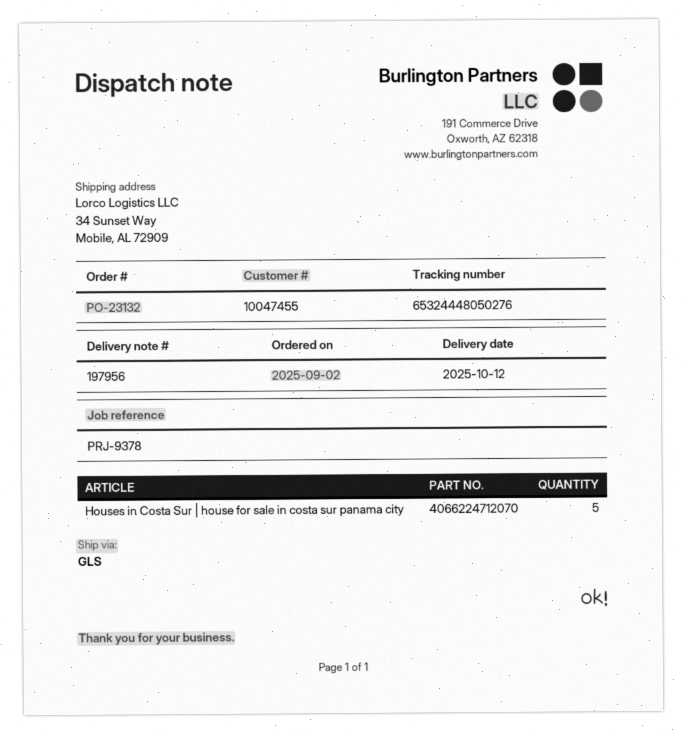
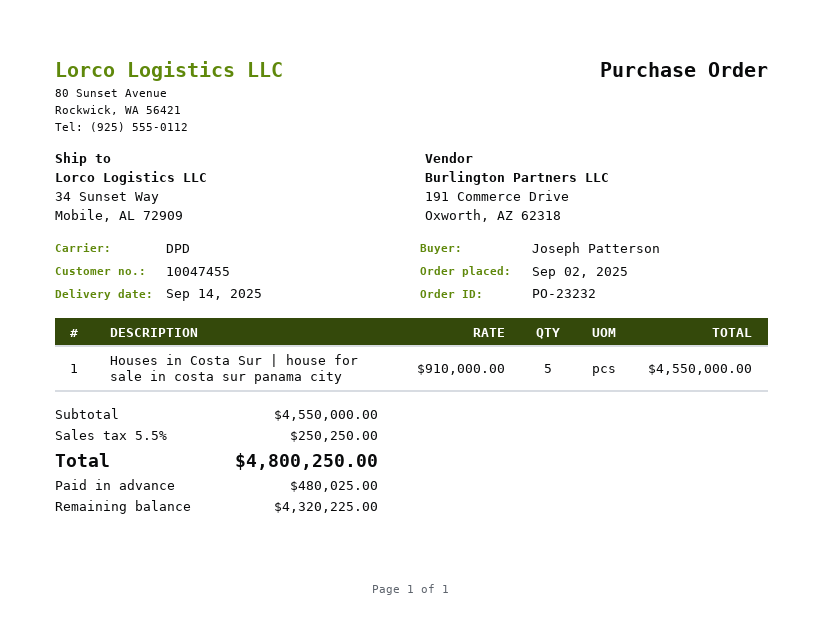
order number: PO-23132 -> PO-23232
delivery date: 2025-10-12 -> 2025-09-14
shipping method: GLS -> DPD

